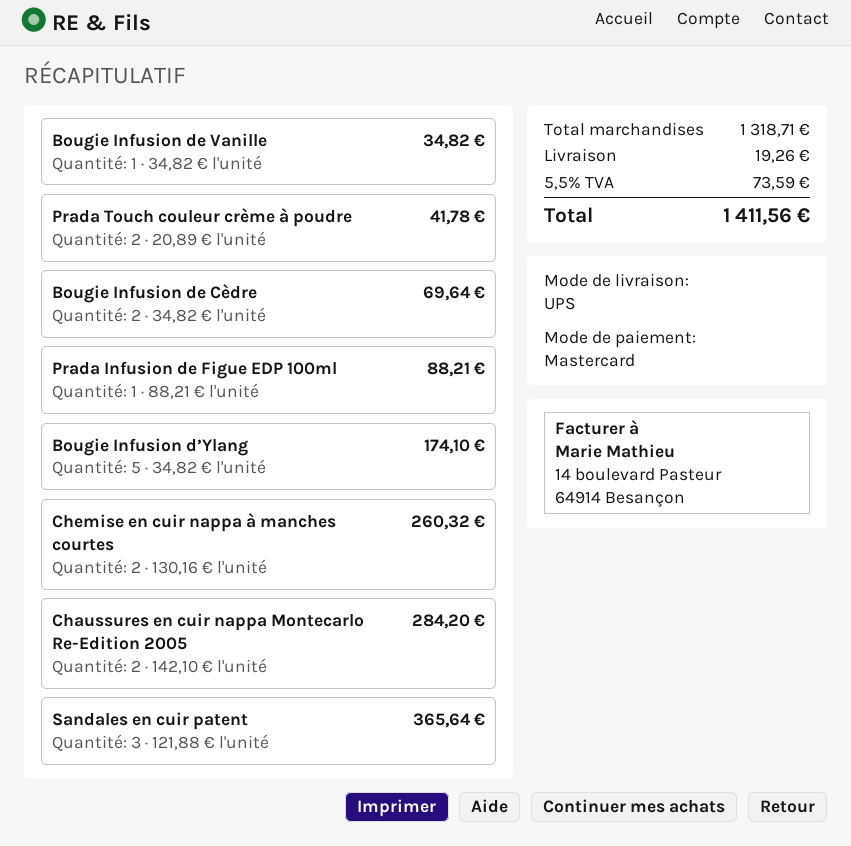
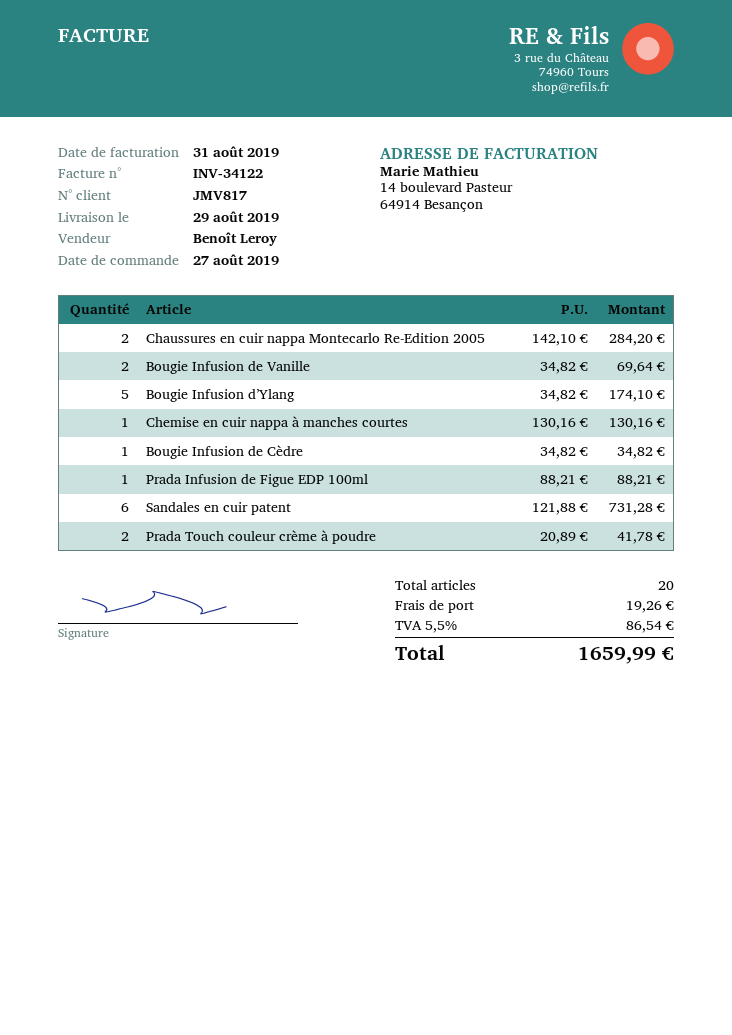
Bougie Infusion de Vanille: 1 x 34.82 = 34.82 -> 2 x 34.82 = 69.64
Bougie Infusion de Cèdre: 2 x 34.82 = 69.64 -> 1 x 34.82 = 34.82
Chemise en cuir nappa à manches courtes: 2 x 130.16 = 260.32 -> 1 x 130.16 = 130.16
Sandales en cuir patent: 3 x 121.88 = 365.64 -> 6 x 121.88 = 731.28
tax: 5.5% = 73.59 -> 5.5% = 86.54
total: 1411.56 -> 1659.99

